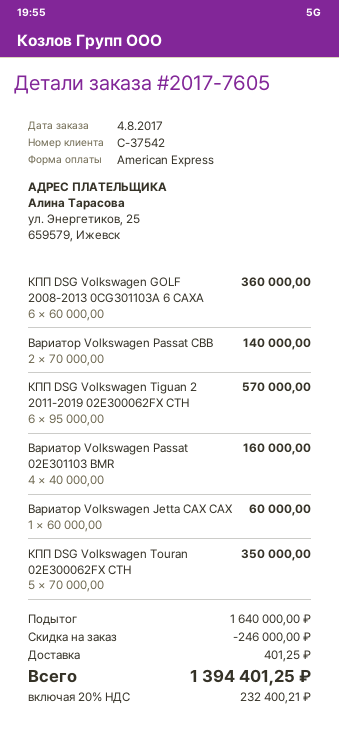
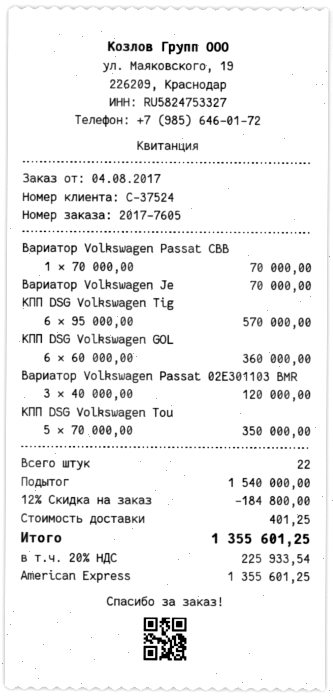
customer number: C-37542 -> C-37524
Вариатор Volkswagen Passat CBB: 2 x 70000.00 = 140000.00 -> 1 x 70000.00 = 70000.00
Вариатор Volkswagen Passat 02E301103 BMR: 4 x 40000.00 = 160000.00 -> 3 x 40000.00 = 120000.00
Вариатор Volkswagen Jetta CAX CAX: 1 x 60000.00 = 60000.00 -> 1 x 70000.00 = 70000.00
subtotal: 1640000.00 -> 1540000.00
discount: 246000.00 -> 184800.00
tax: 20% = 232400.21 -> 20% = 225933.54
total: 1394401.25 -> 1355601.25

